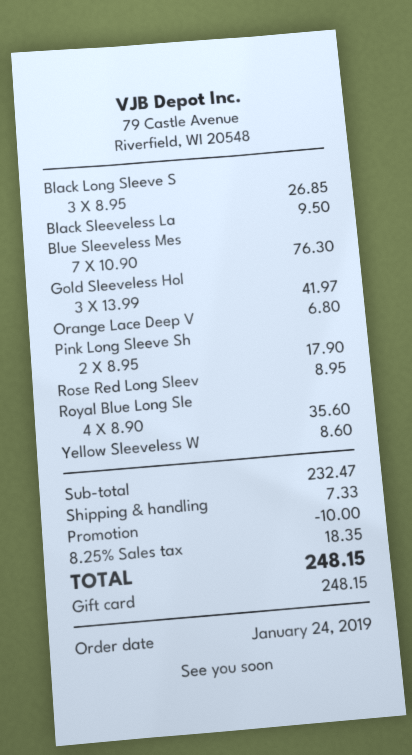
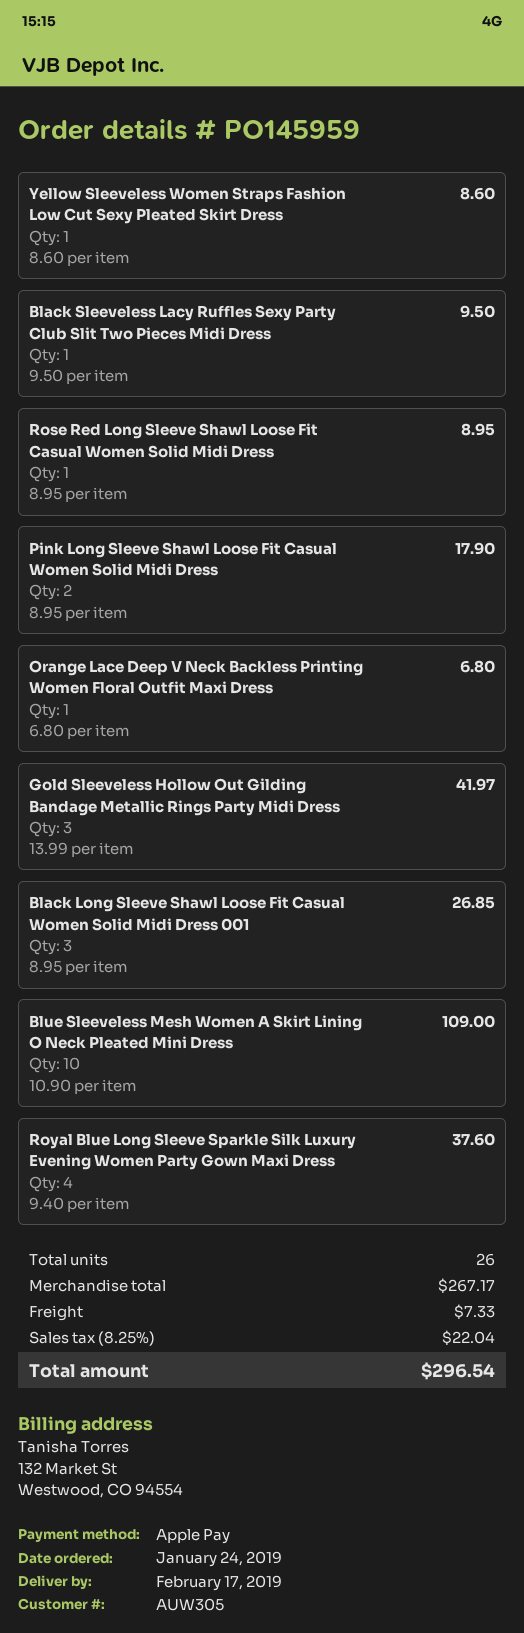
payment method: gift card -> Apple Pay
Blue Sleeveless Mes: 7 x 10.90 = 76.30 -> 10 x 10.90 = 109.00
Royal Blue Long Sle: 4 x 8.90 = 35.60 -> 4 x 9.40 = 37.60
subtotal: 232.47 -> 267.17
discount: 10.00 -> none
tax: 8.25% = 18.35 -> 8.25% = 22.04
total: 248.15 -> 296.54

